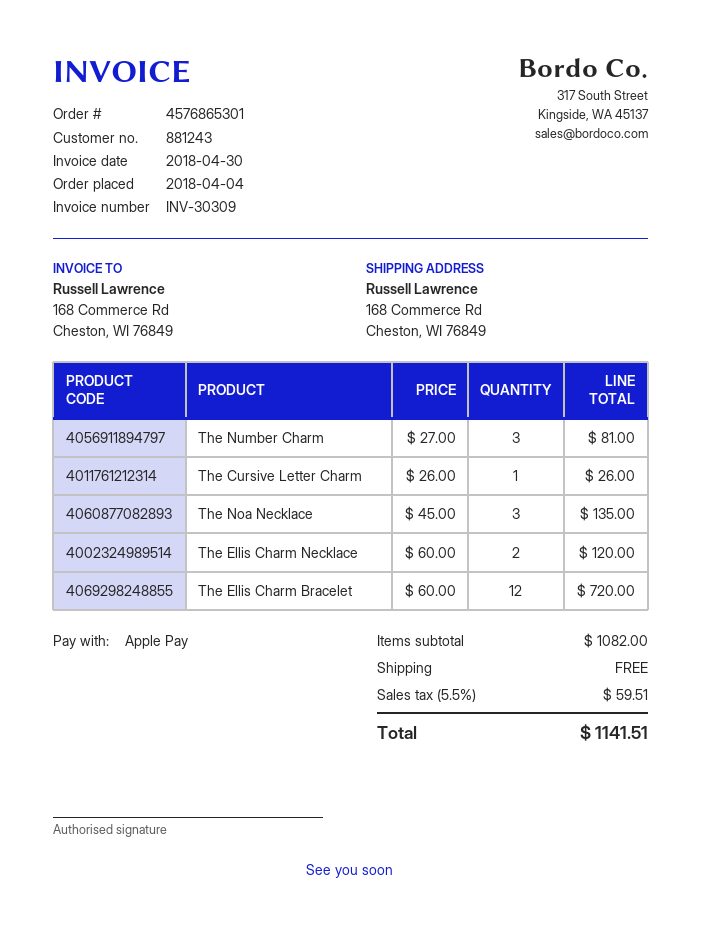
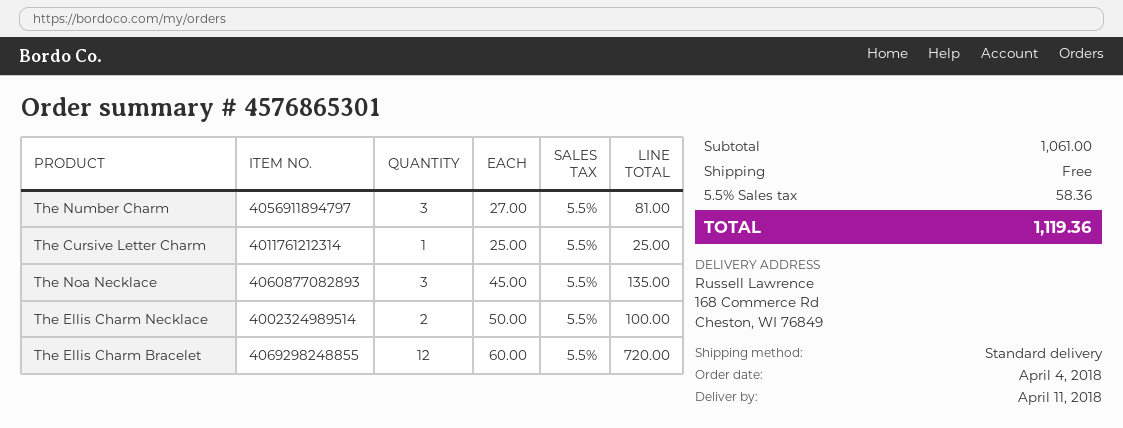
The Cursive Letter Charm: 1 x 26.00 = 26.00 -> 1 x 25.00 = 25.00
The Ellis Charm Necklace: 2 x 60.00 = 120.00 -> 2 x 50.00 = 100.00
subtotal: 1082.00 -> 1061.00
tax: 5.5% = 59.51 -> 5.5% = 58.36
total: 1141.51 -> 1119.36

